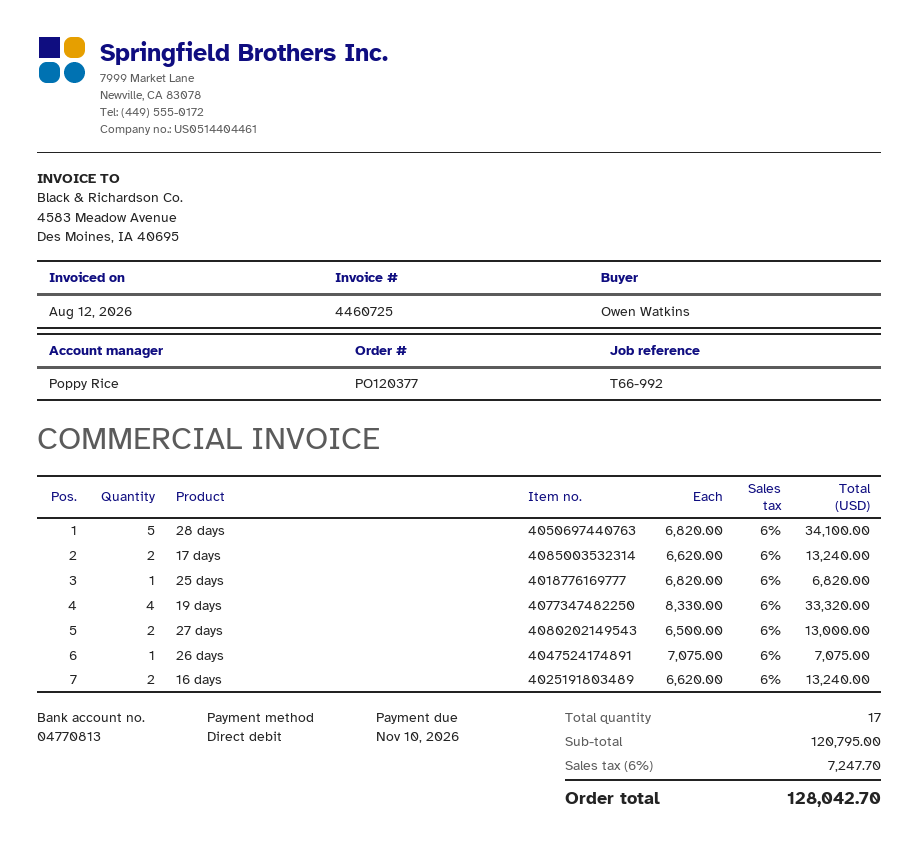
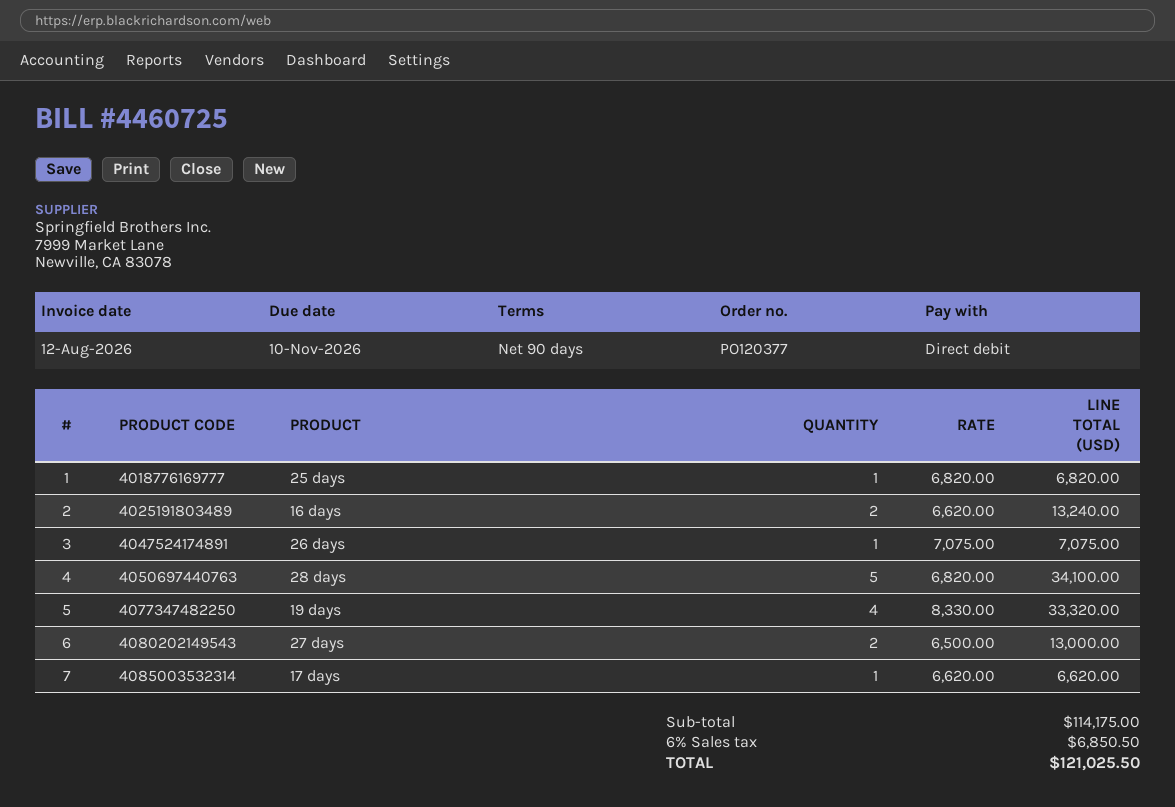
17 days: 2 x 6620.00 = 13240.00 -> 1 x 6620.00 = 6620.00
subtotal: 120795.00 -> 114175.00
tax: 6% = 7247.70 -> 6% = 6850.50
total: 128042.70 -> 121025.50

